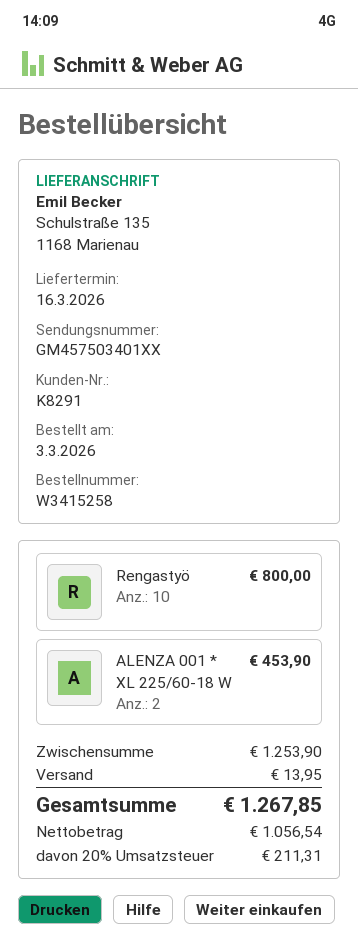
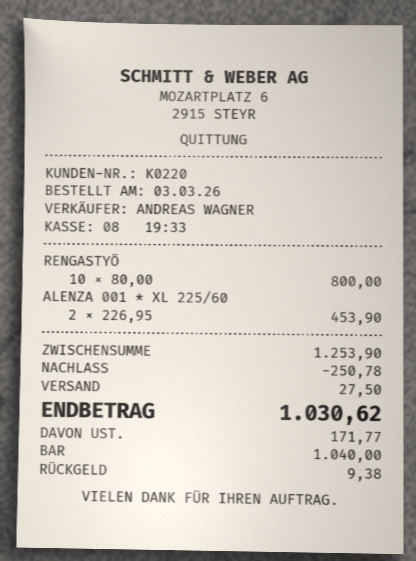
customer number: K8291 -> K0220
discount: none -> 250.78
shipping: 13.95 -> 27.50
tax: 211.31 -> 171.77
total: 1267.85 -> 1030.62

